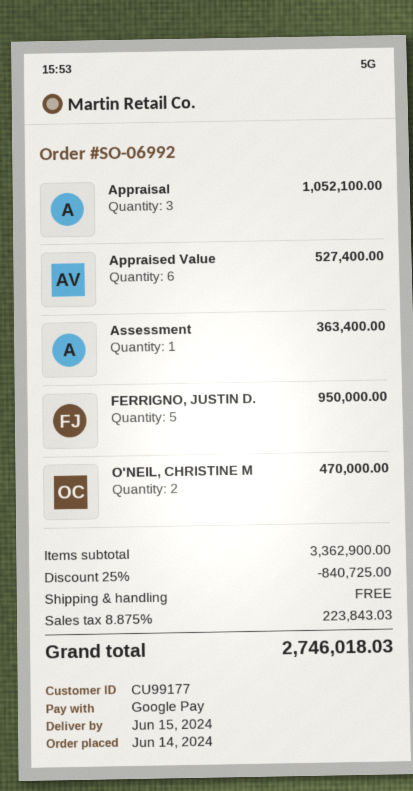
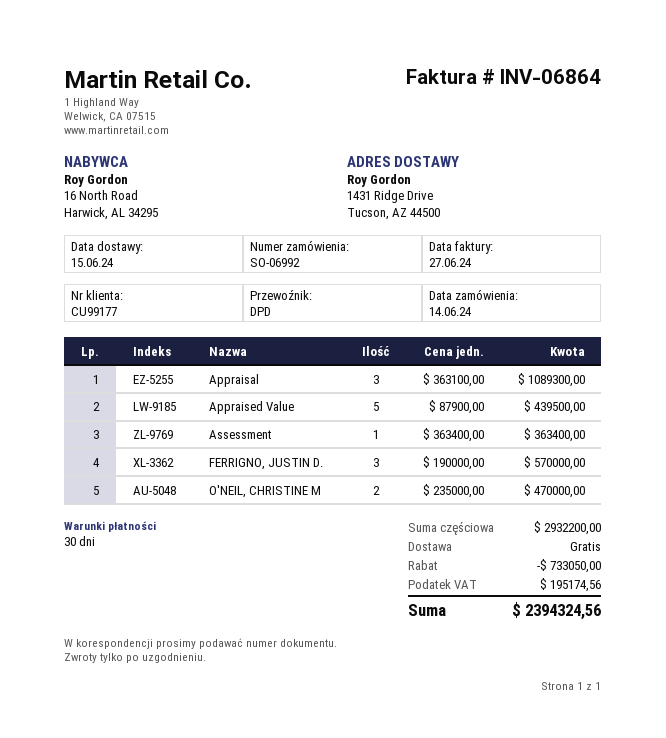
Appraisal: 3 for 1052100.00 -> 3 for 1089300.00
Appraised Value: 6 for 527400.00 -> 5 for 439500.00
FERRIGNO, JUSTIN D.: 5 for 950000.00 -> 3 for 570000.00
subtotal: 3362900.00 -> 2932200.00
discount: 840725.00 -> 733050.00
tax: 223843.03 -> 195174.56
total: 2746018.03 -> 2394324.56

